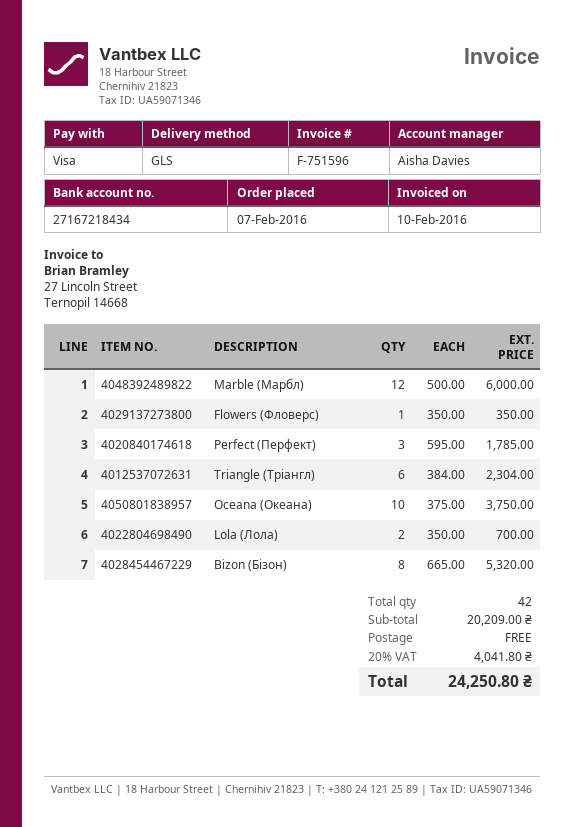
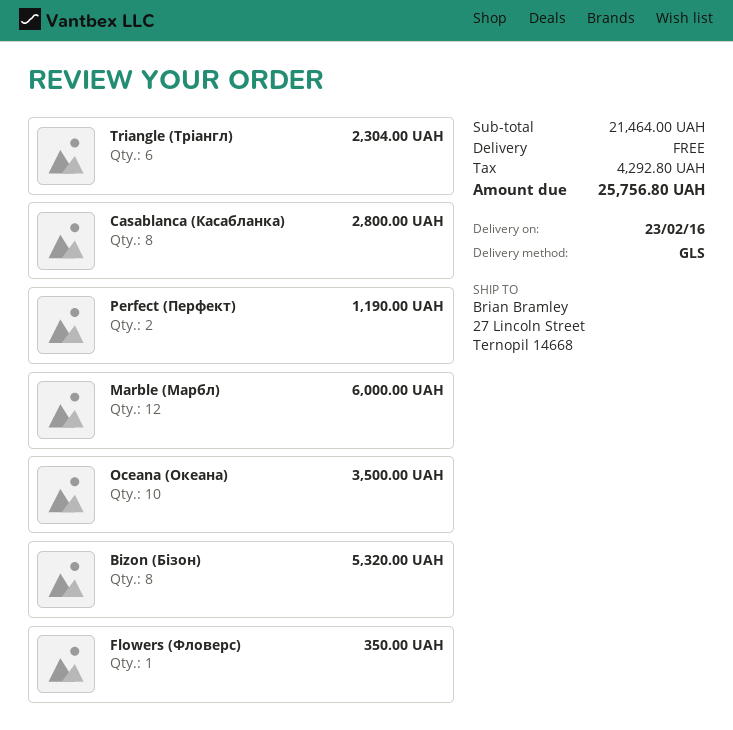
Perfect (Перфект): 3 for 1785.00 -> 2 for 1190.00
Oceana (Океана): 10 for 3750.00 -> 10 for 3500.00
Lola (Лола): 2 for 700.00 -> none
Casablanca (Касабланка): none -> 8 for 2800.00
subtotal: 20209.00 -> 21464.00
tax: 4041.80 -> 4292.80
total: 24250.80 -> 25756.80

